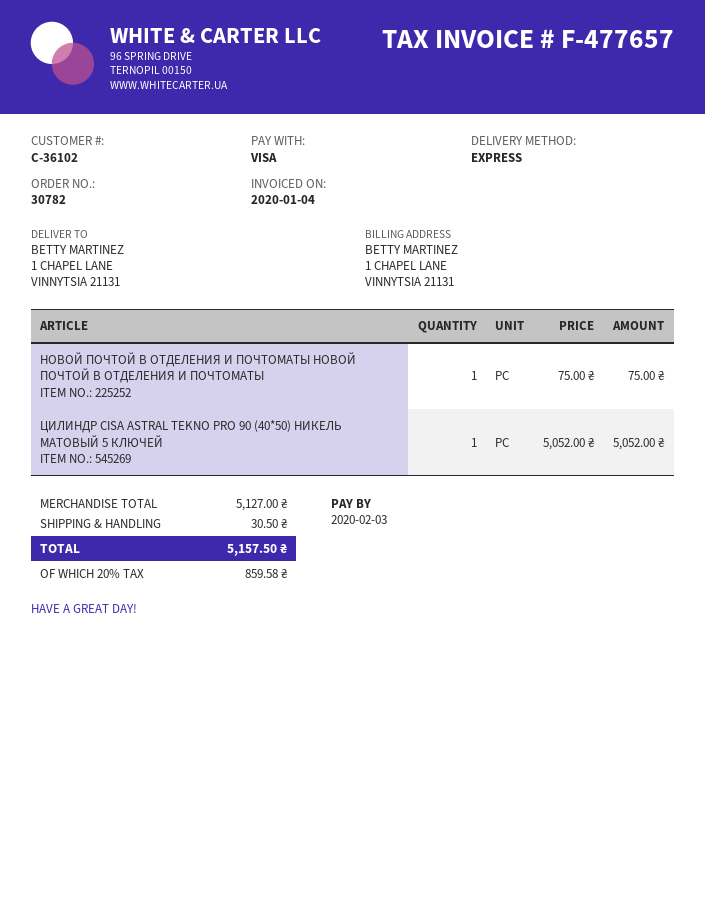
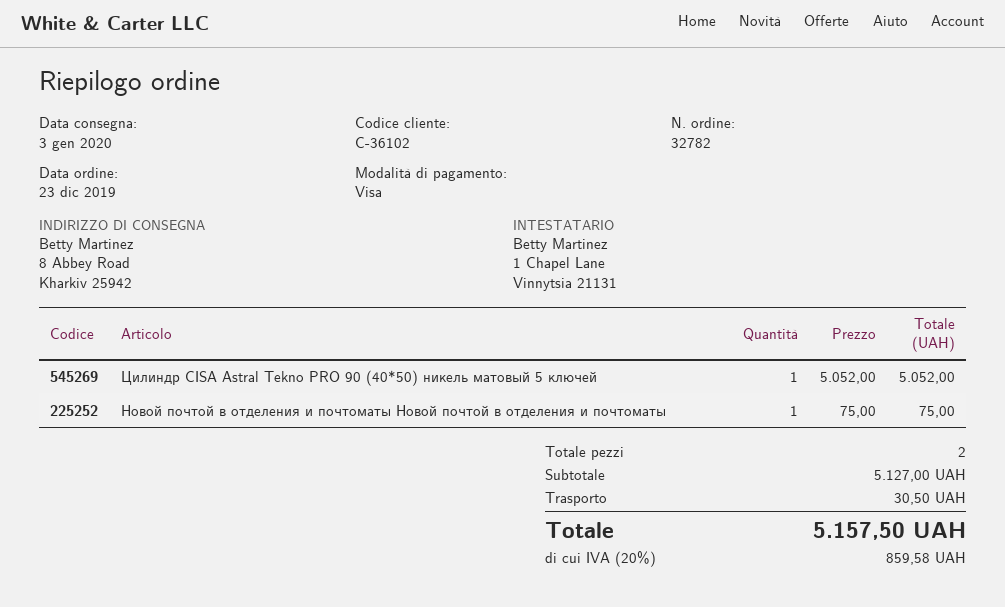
order number: 30782 -> 32782
ship to: 1 CHAPEL LANE, VINNYTSIA 21131 -> 8 Abbey Road, Kharkiv 25942

